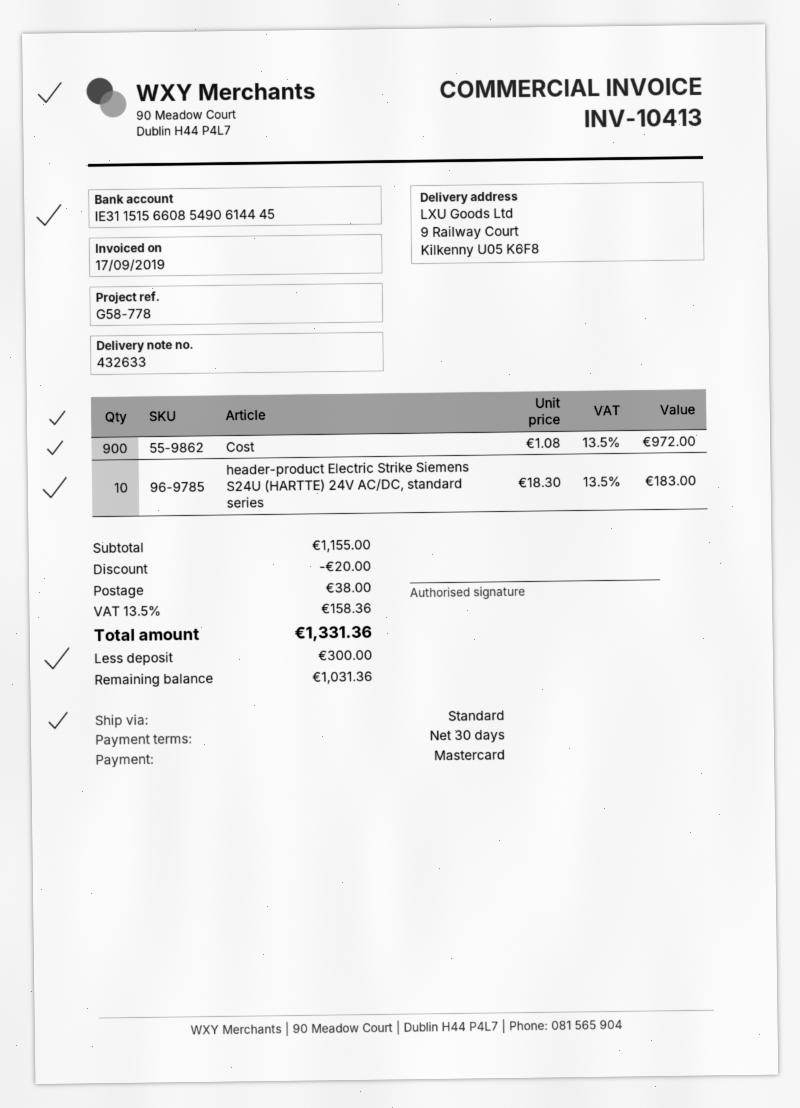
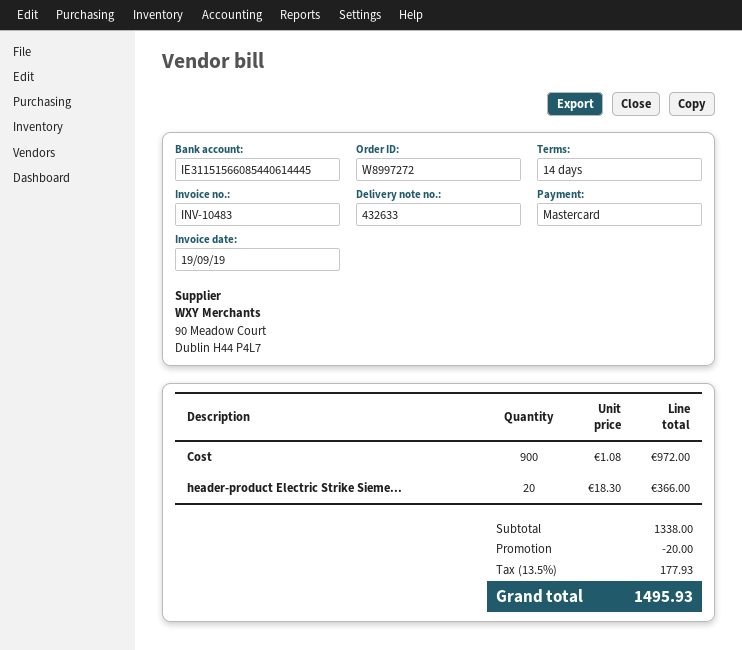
invoice number: INV-10413 -> INV-10483
invoice date: 2019-09-17 -> 2019-09-19
payment terms: 30 days -> 14 days
bank account: IE31151566085490614445 -> IE31151566085440614445
header-product Electric Strike Siemens S24U (HARTTE) 24V AC/DC, standard series: 10 x 18.30 = 183.00 -> 20 x 18.30 = 366.00
subtotal: 1155.00 -> 1338.00
shipping: 38.00 -> none
tax: 13.5% = 158.36 -> 13.5% = 177.93
total: 1331.36 -> 1495.93

